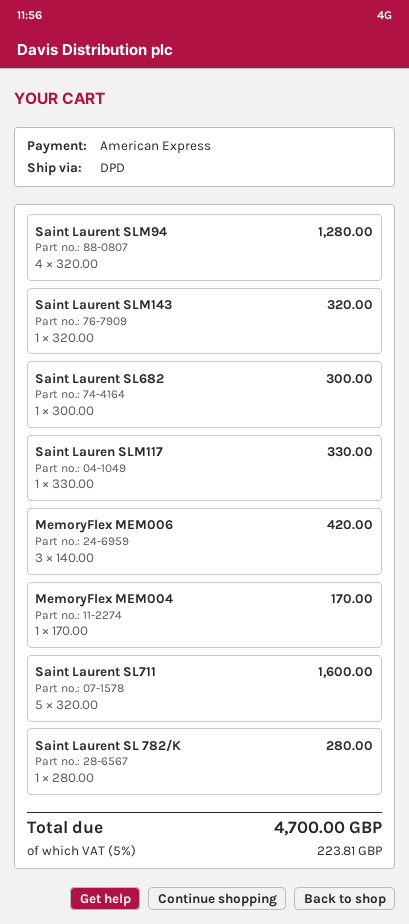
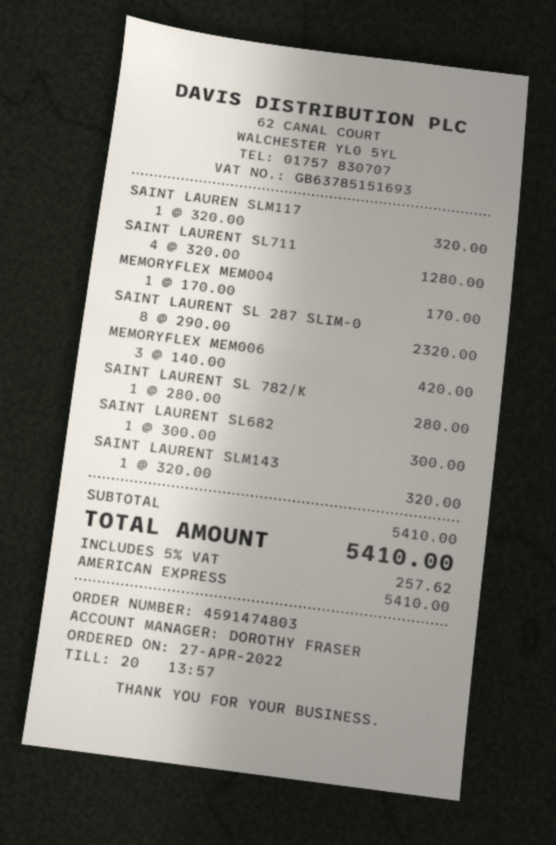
Saint Laurent SLM94: 4 x 320.00 = 1280.00 -> none
Saint Lauren SLM117: 1 x 330.00 = 330.00 -> 1 x 320.00 = 320.00
Saint Laurent SL711: 5 x 320.00 = 1600.00 -> 4 x 320.00 = 1280.00
SAINT LAURENT SL 287 SLIM-0: none -> 8 x 290.00 = 2320.00
tax: 5% = 223.81 -> 5% = 257.62
total: 4700.00 -> 5410.00

